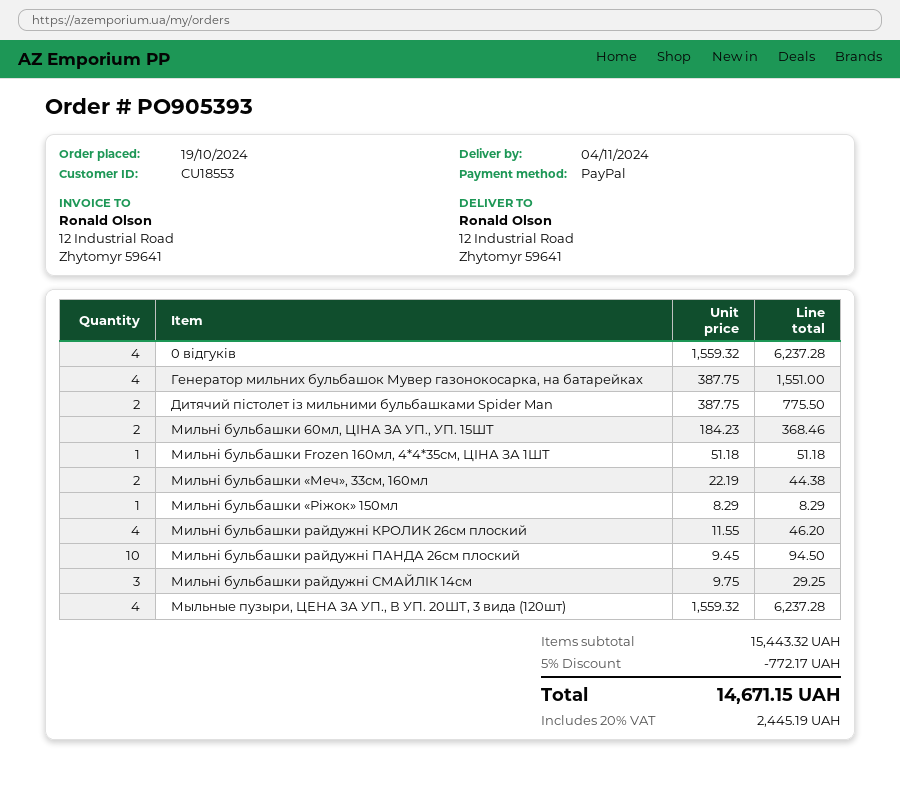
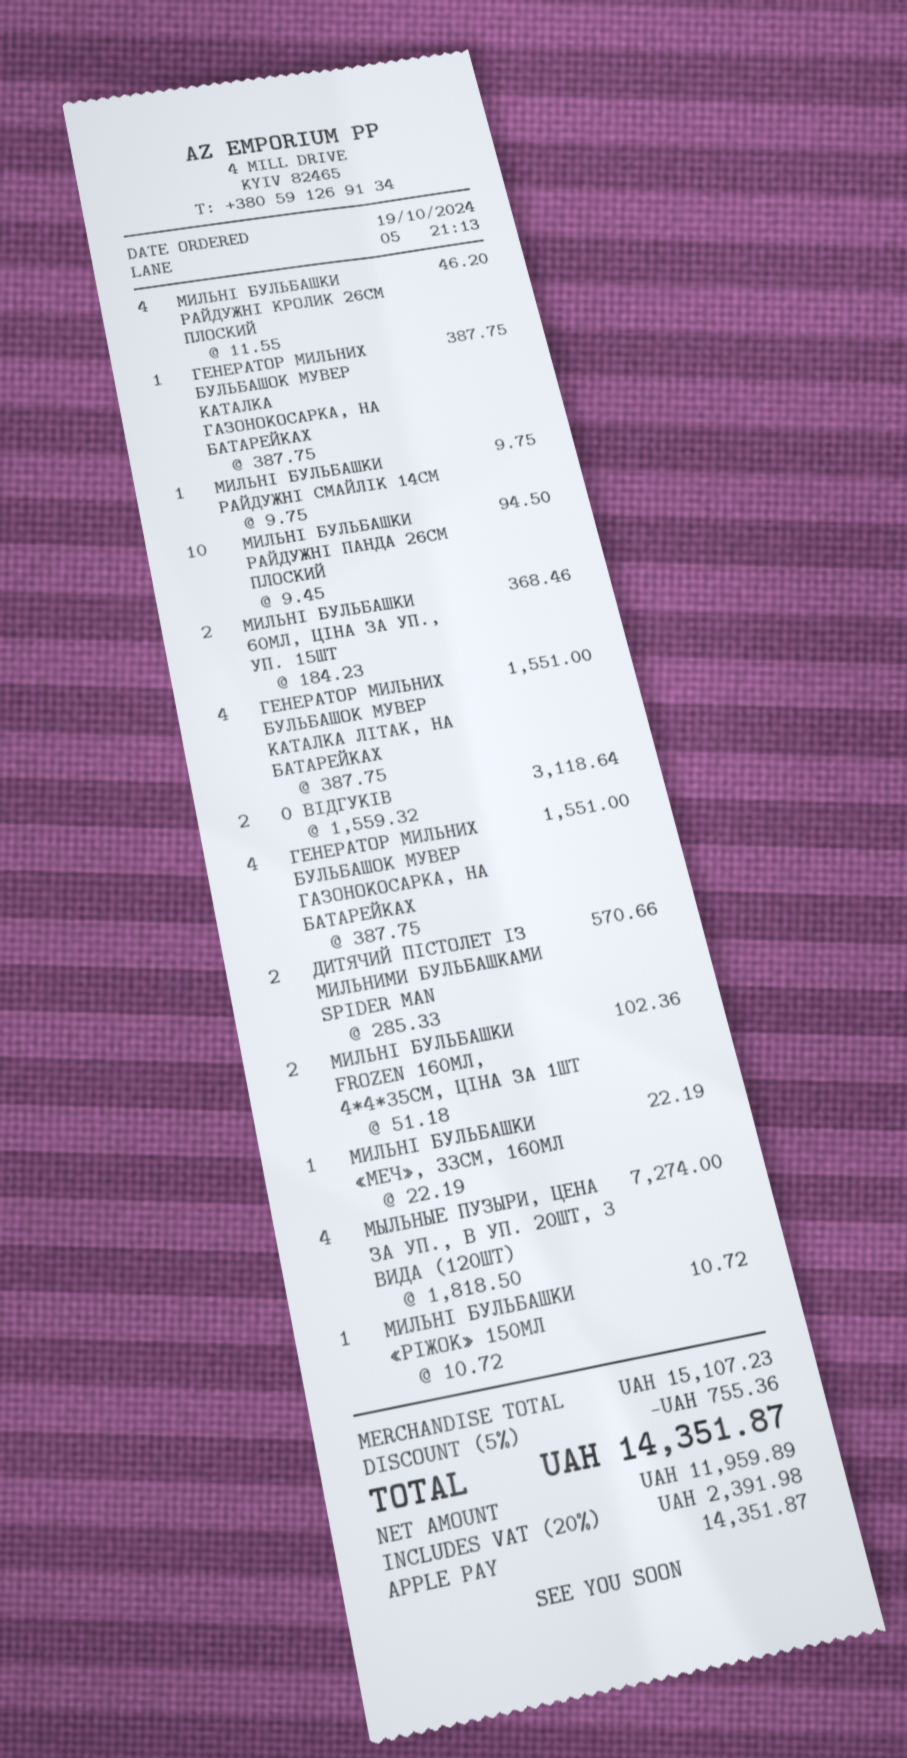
payment method: PayPal -> Apple Pay
0 відгуків: 4 x 1559.32 = 6237.28 -> 2 x 1559.32 = 3118.64
Дитячий пістолет із мильними бульбашками Spider Man: 2 x 387.75 = 775.50 -> 2 x 285.33 = 570.66
Мильні бульбашки Frozen 160мл, 4*4*35см, ЦІНА ЗА 1ШТ: 1 x 51.18 = 51.18 -> 2 x 51.18 = 102.36
Мильні бульбашки «Меч», 33см, 160мл: 2 x 22.19 = 44.38 -> 1 x 22.19 = 22.19
Мильні бульбашки «Ріжок» 150мл: 1 x 8.29 = 8.29 -> 1 x 10.72 = 10.72
Мильні бульбашки райдужні СМАЙЛІК 14см: 3 x 9.75 = 29.25 -> 1 x 9.75 = 9.75
Мыльные пузыри, ЦЕНА ЗА УП., В УП. 20ШТ, 3 вида (120шт): 4 x 1559.32 = 6237.28 -> 4 x 1818.50 = 7274.00
ГЕНЕРАТОР МИЛЬНИХ БУЛЬБАШОК МУВЕР КАТАЛКА ГАЗОНОКОСАРКА, НА БАТАРЕЙКАХ: none -> 1 x 387.75 = 387.75
ГЕНЕРАТОР МИЛЬНИХ БУЛЬБАШОК МУВЕР КАТАЛКА ЛІТАК, НА БАТАРЕЙКАХ: none -> 4 x 387.75 = 1551.00
subtotal: 15443.32 -> 15107.23
discount: 5% = 772.17 -> 5% = 755.36
tax: 20% = 2445.19 -> 20% = 2391.98
total: 14671.15 -> 14351.87

